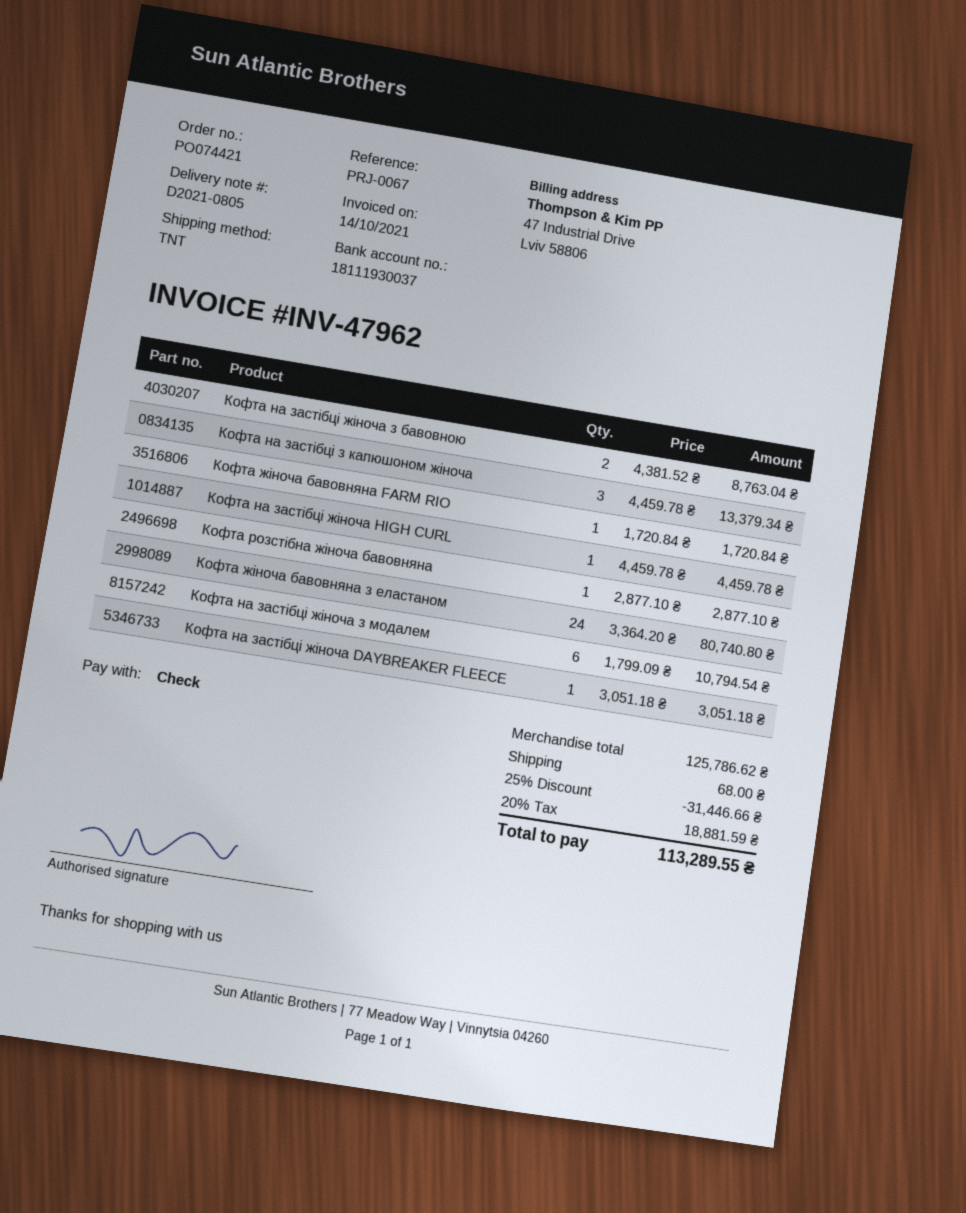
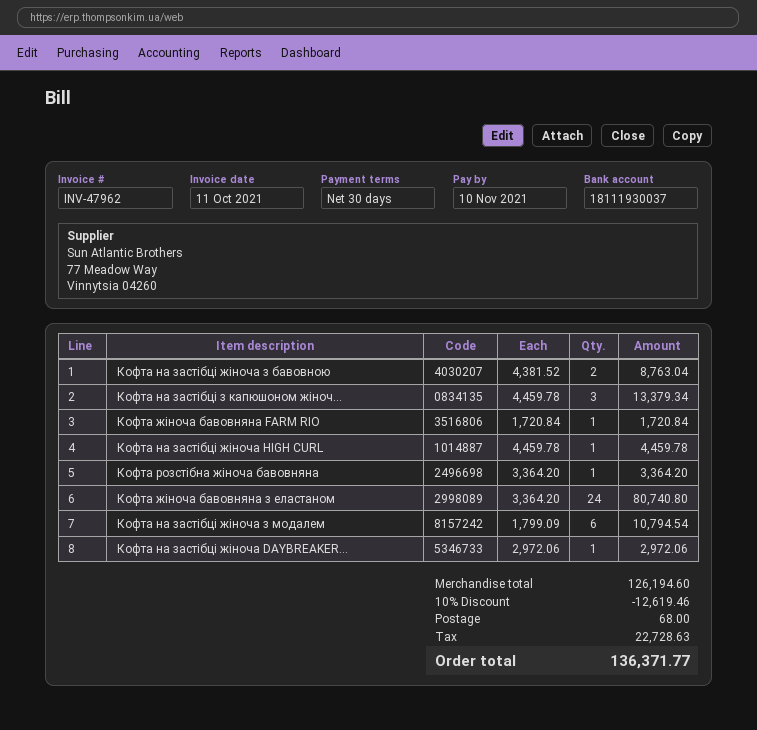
invoice date: 2021-10-14 -> 2021-10-11
Кофта розстібна жіноча бавовняна: 1 x 2877.10 = 2877.10 -> 1 x 3364.20 = 3364.20
Кофта на застібці жіноча DAYBREAKER FLEECE: 1 x 3051.18 = 3051.18 -> 1 x 2972.06 = 2972.06
subtotal: 125786.62 -> 126194.60
discount: 25% = 31446.66 -> 10% = 12619.46
tax: 18881.59 -> 22728.63
total: 113289.55 -> 136371.77

